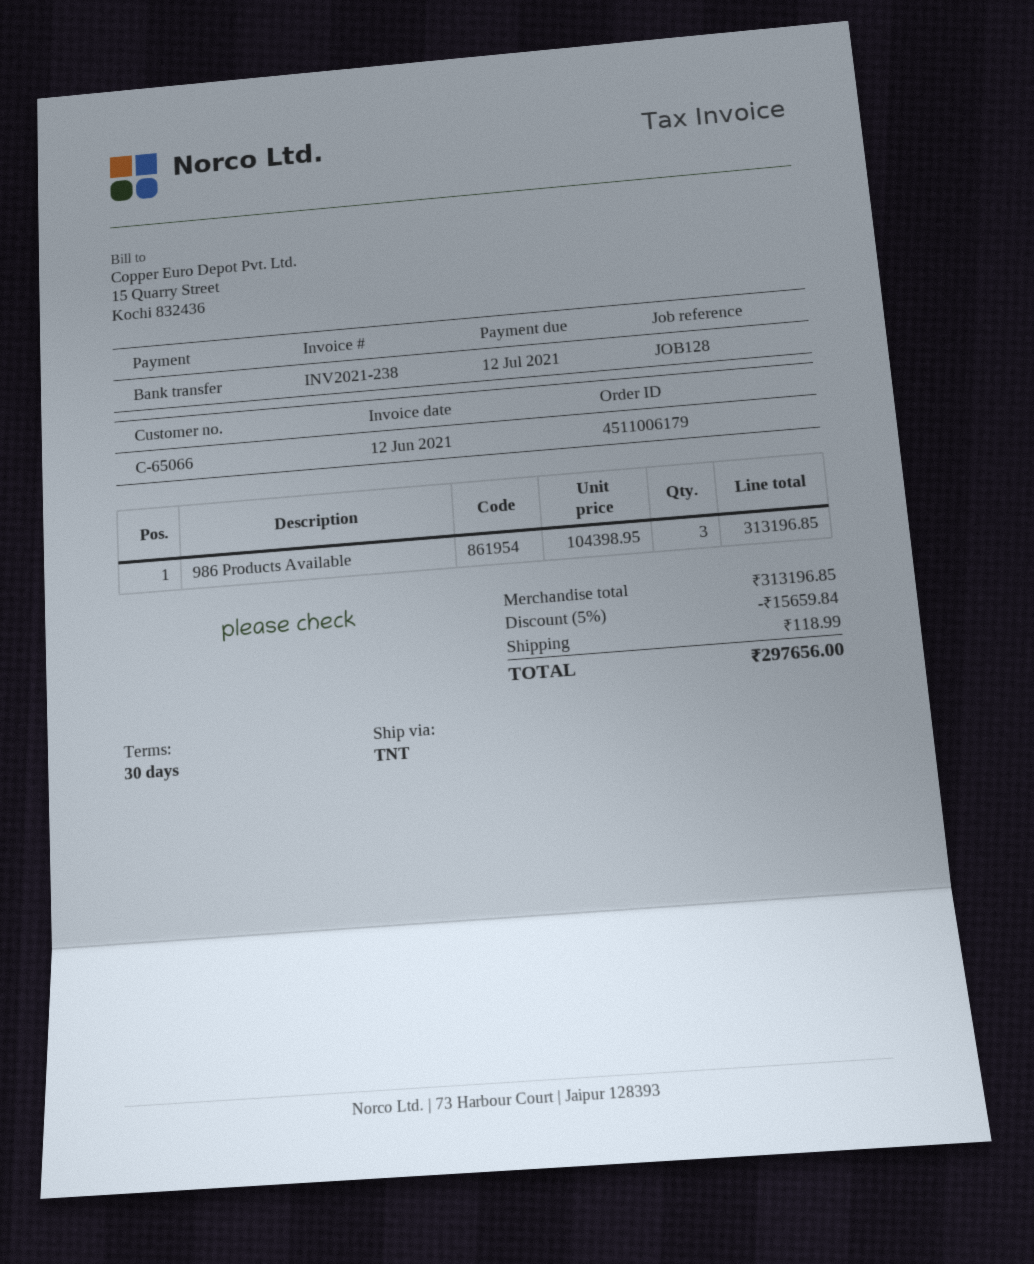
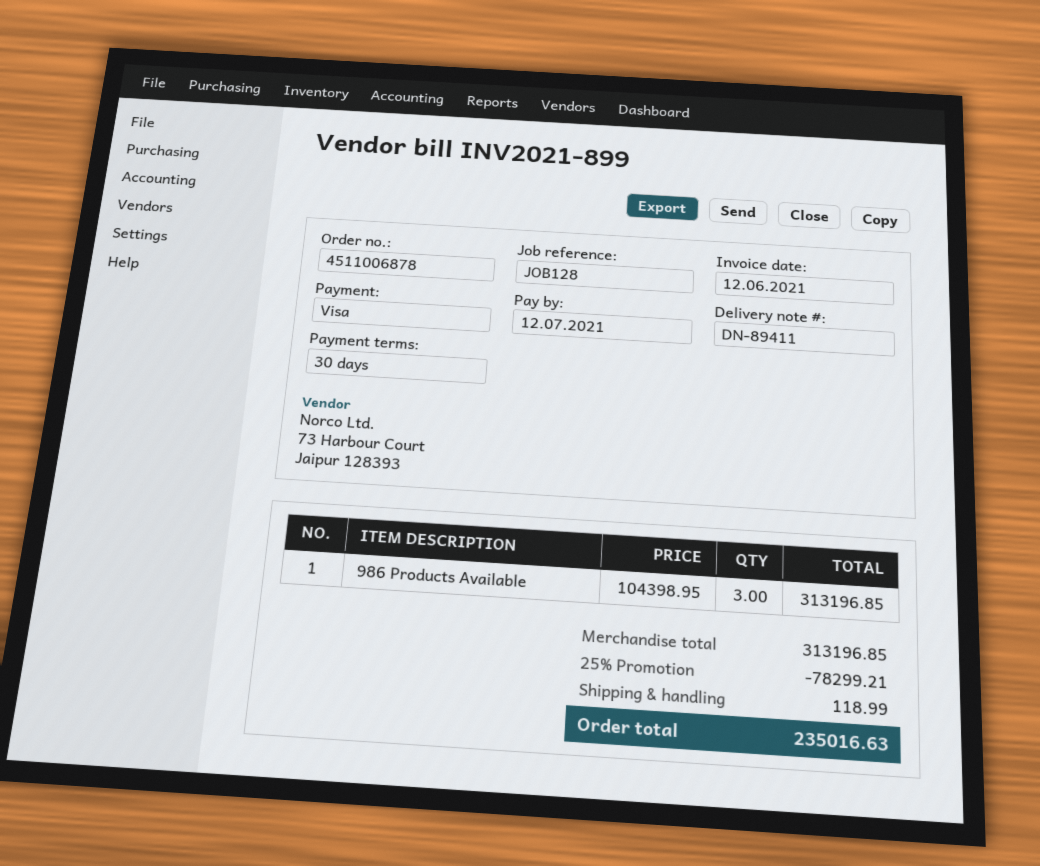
order number: 4511006179 -> 4511006878
invoice number: INV2021-238 -> INV2021-899
payment method: bank transfer -> Visa
discount: 5% = 15659.84 -> 25% = 78299.21
total: 297656.00 -> 235016.63

